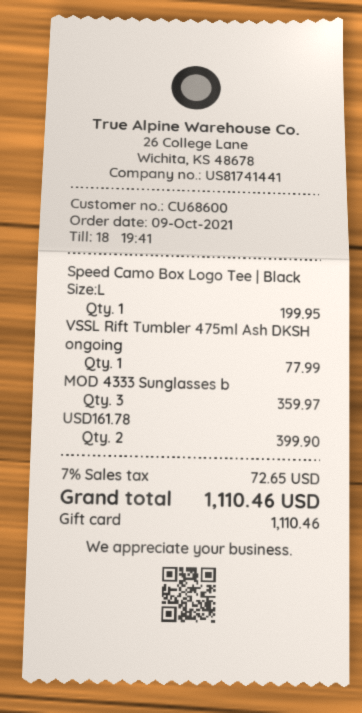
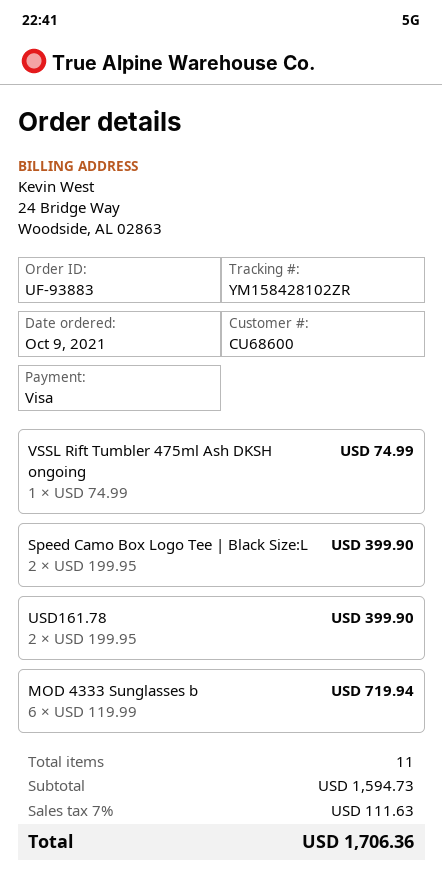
payment method: gift card -> Visa
Speed Camo Box Logo Tee | Black Size:L: 1 for 199.95 -> 2 for 399.90
VSSL Rift Tumbler 475ml Ash DKSH ongoing: 1 for 77.99 -> 1 for 74.99
MOD 4333 Sunglasses b: 3 for 359.97 -> 6 for 719.94
tax: 7% = 72.65 -> 7% = 111.63
total: 1110.46 -> 1706.36

